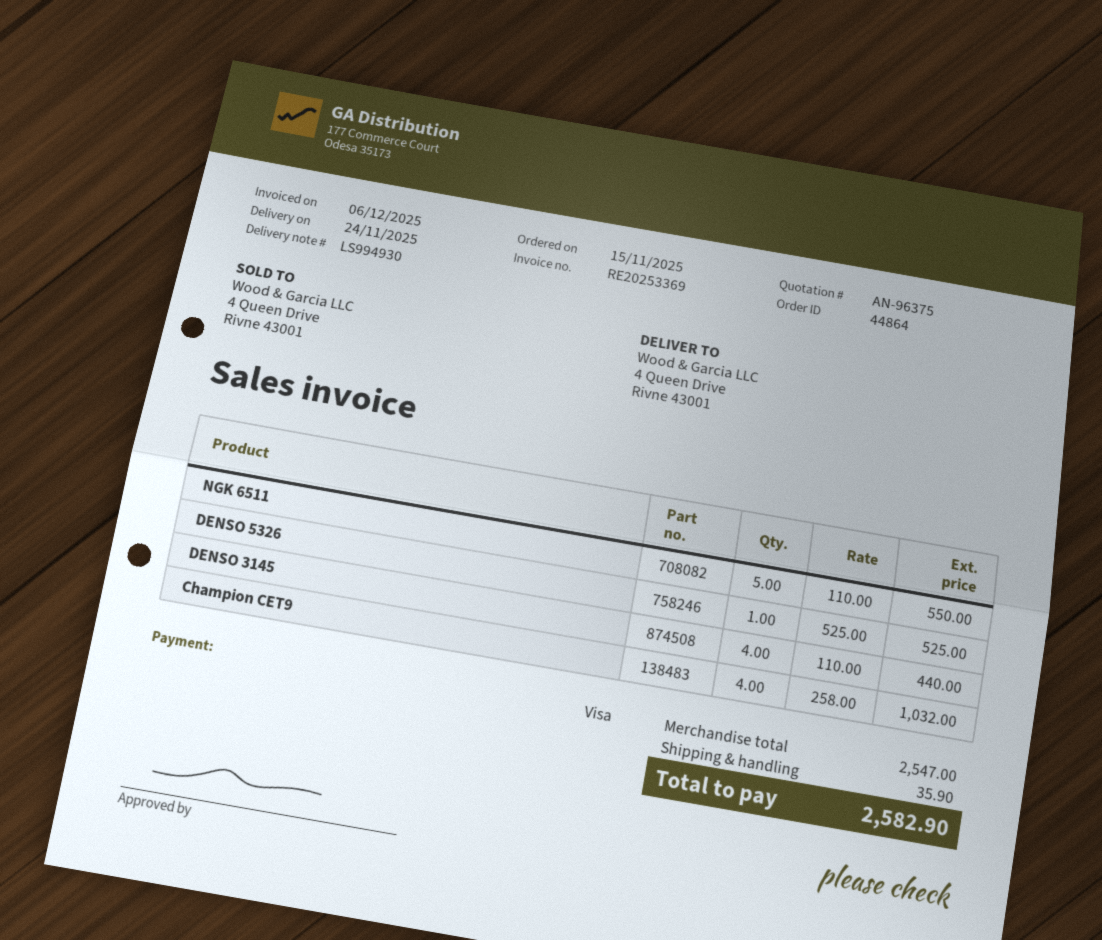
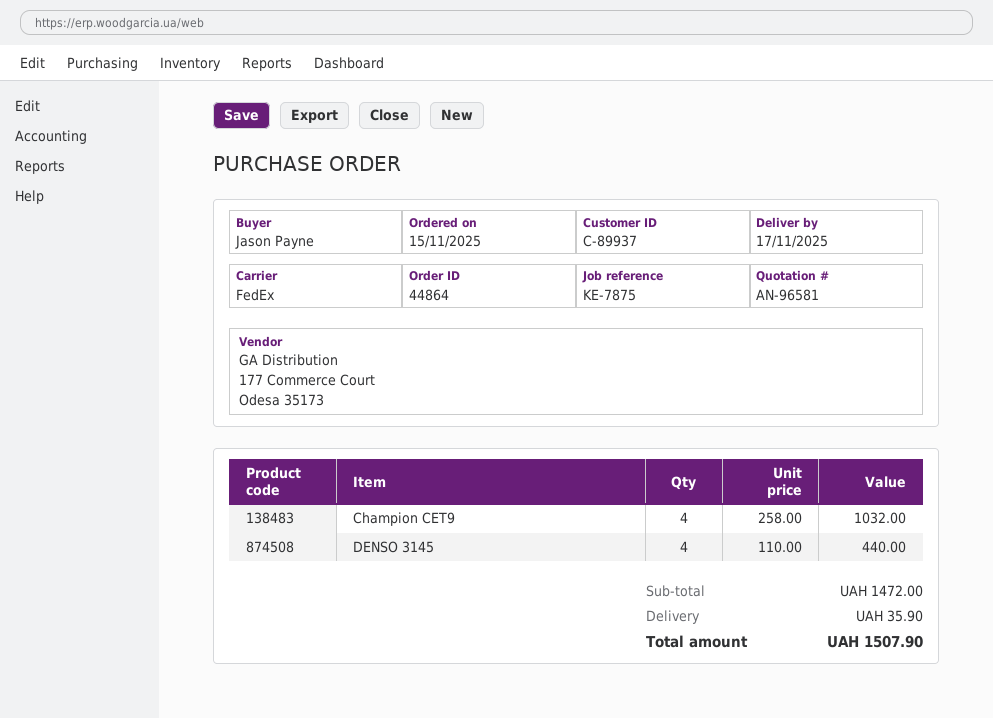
quote number: AN-96375 -> AN-96581
delivery date: 2025-11-24 -> 2025-11-17
NGK 6511: 5 x 110.00 = 550.00 -> none
DENSO 5326: 1 x 525.00 = 525.00 -> none
subtotal: 2547.00 -> 1472.00
total: 2582.90 -> 1507.90

